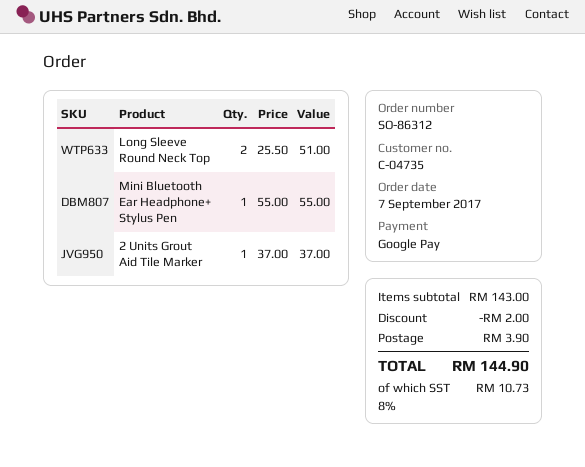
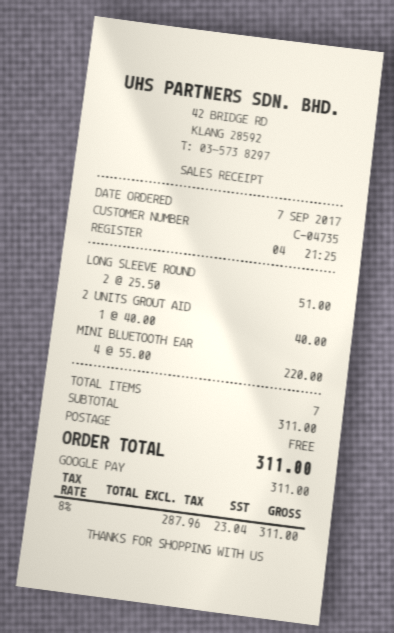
Mini Bluetooth Ear Headphone+ Stylus Pen: 1 x 55.00 = 55.00 -> 4 x 55.00 = 220.00
2 Units Grout Aid Tile Marker: 1 x 37.00 = 37.00 -> 1 x 40.00 = 40.00
subtotal: 143.00 -> 311.00
discount: 2.00 -> none
shipping: 3.90 -> 0.00
tax: 8% = 10.73 -> 8% = 23.04
total: 144.90 -> 311.00

